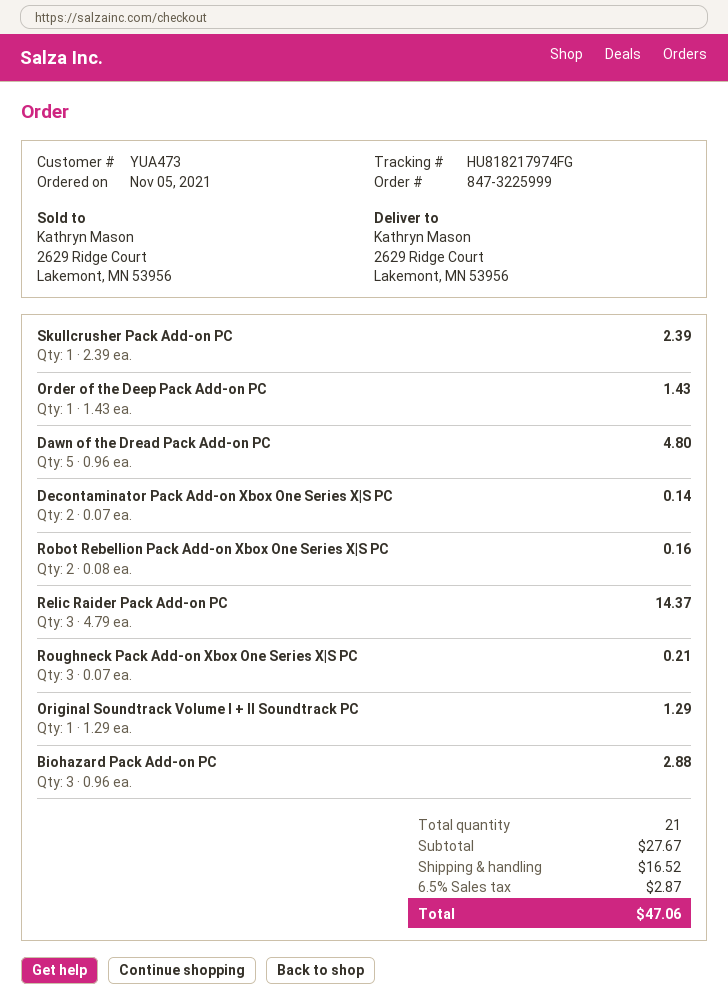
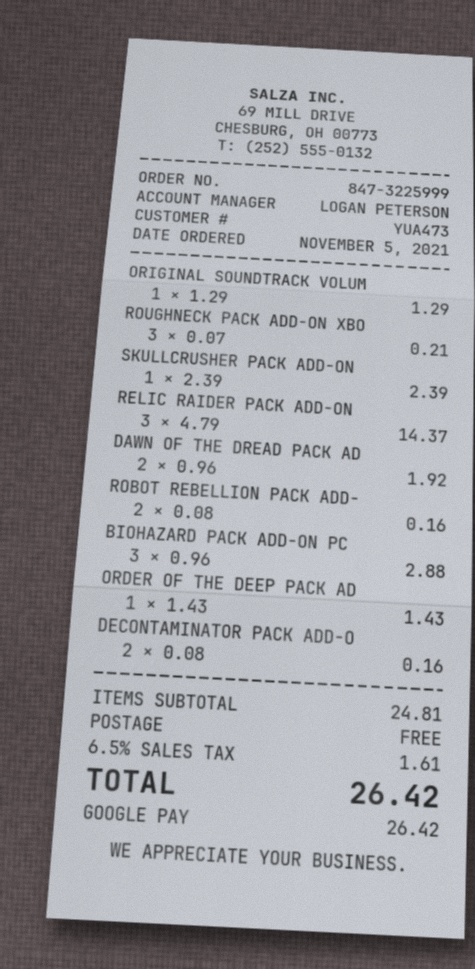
Dawn of the Dread Pack Add-on PC: 5 x 0.96 = 4.80 -> 2 x 0.96 = 1.92
Decontaminator Pack Add-on Xbox One Series X|S PC: 2 x 0.07 = 0.14 -> 2 x 0.08 = 0.16
subtotal: 27.67 -> 24.81
shipping: 16.52 -> 0.00
tax: 6.5% = 2.87 -> 6.5% = 1.61
total: 47.06 -> 26.42

